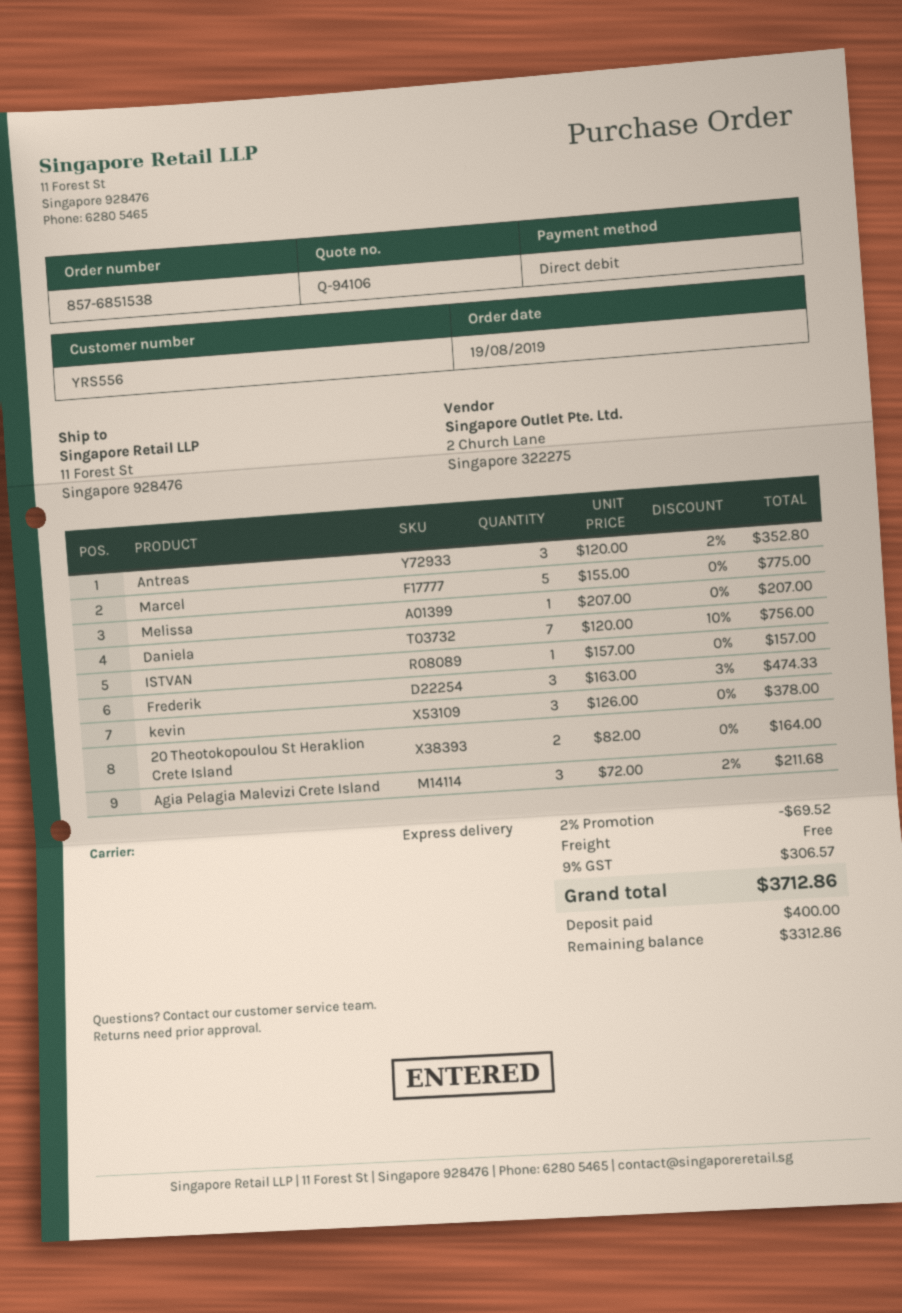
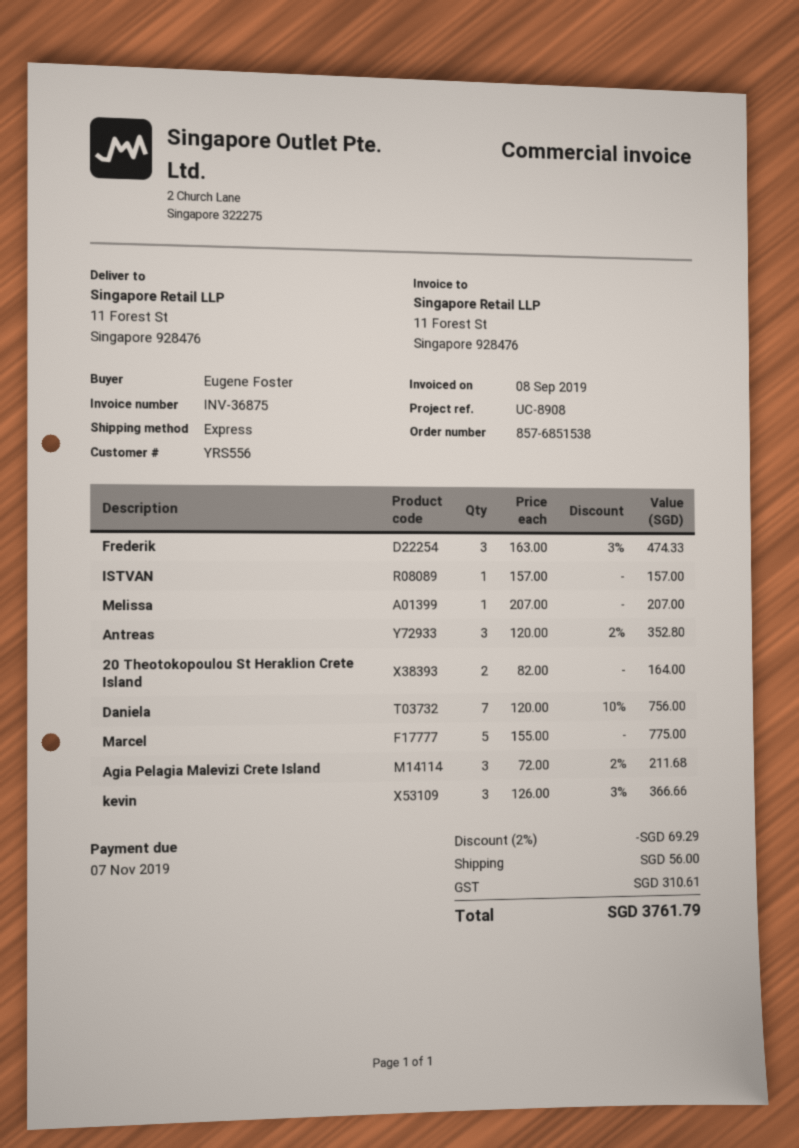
kevin: 3 x 126.00 = 378.00 -> 3 x 126.00 - 3% = 366.66
discount: 2% = 69.52 -> 2% = 69.29
shipping: 0.00 -> 56.00
tax: 306.57 -> 310.61
total: 3712.86 -> 3761.79

